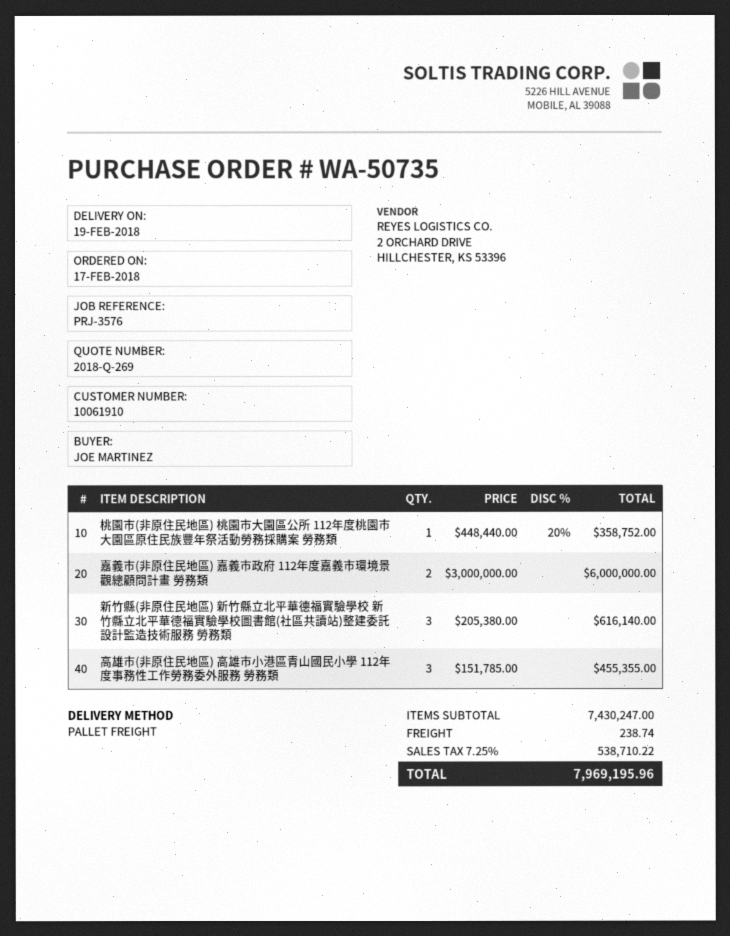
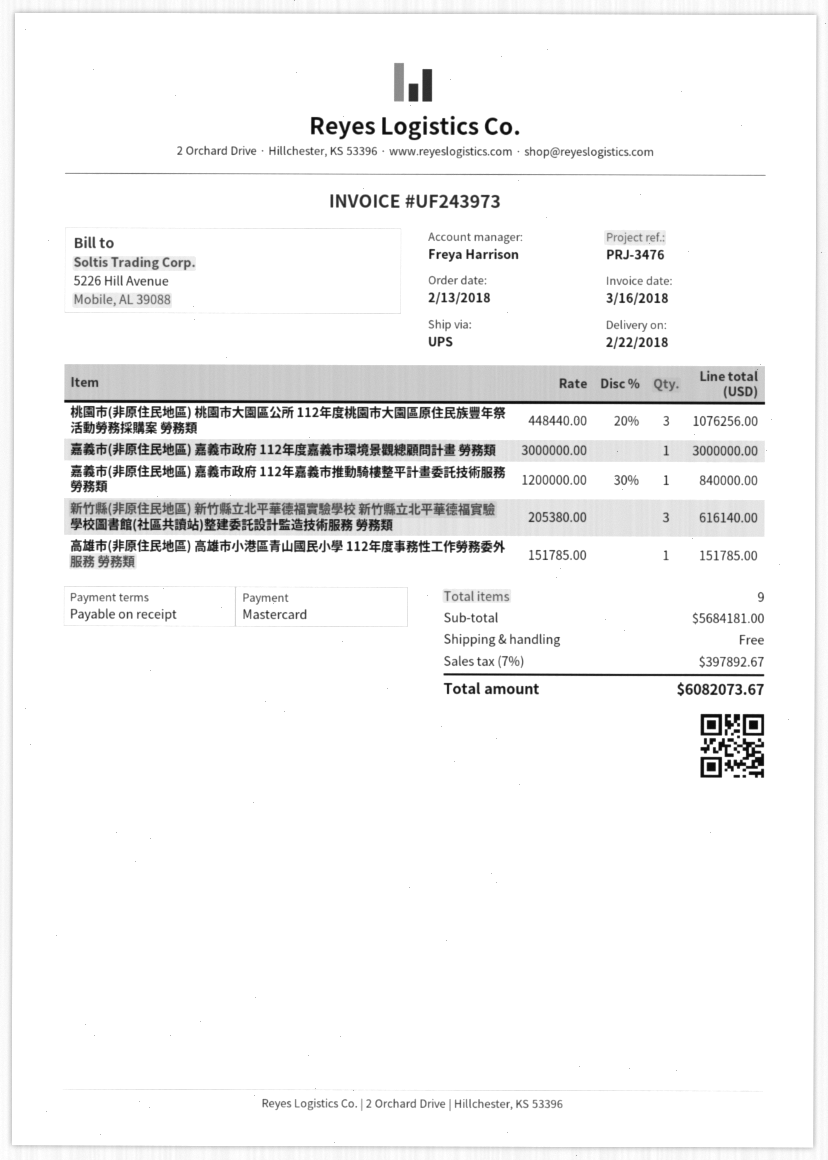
order date: 2018-02-17 -> 2018-02-13
delivery date: 2018-02-19 -> 2018-02-22
reference: PRJ-3576 -> PRJ-3476
shipping method: pallet freight -> UPS
桃園市(非原住民地區) 桃園市大園區公所 112年度桃園市大園區原住民族豐年祭活動勞務採購案 勞務類: 1 x 448440.00 - 20% = 358752.00 -> 3 x 448440.00 - 20% = 1076256.00
嘉義市(非原住民地區) 嘉義市政府 112年度嘉義市環境景觀總顧問計畫 勞務類: 2 x 3000000.00 = 6000000.00 -> 1 x 3000000.00 = 3000000.00
高雄市(非原住民地區) 高雄市小港區青山國民小學 112年度事務性工作勞務委外服務 勞務類: 3 x 151785.00 = 455355.00 -> 1 x 151785.00 = 151785.00
嘉義市(非原住民地區) 嘉義市政府 112年嘉義市推動騎樓整平計畫委託技術服務 勞務類: none -> 1 x 1200000.00 - 30% = 840000.00
subtotal: 7430247.00 -> 5684181.00
shipping: 238.74 -> 0.00
tax: 7.25% = 538710.22 -> 7% = 397892.67
total: 7969195.96 -> 6082073.67

